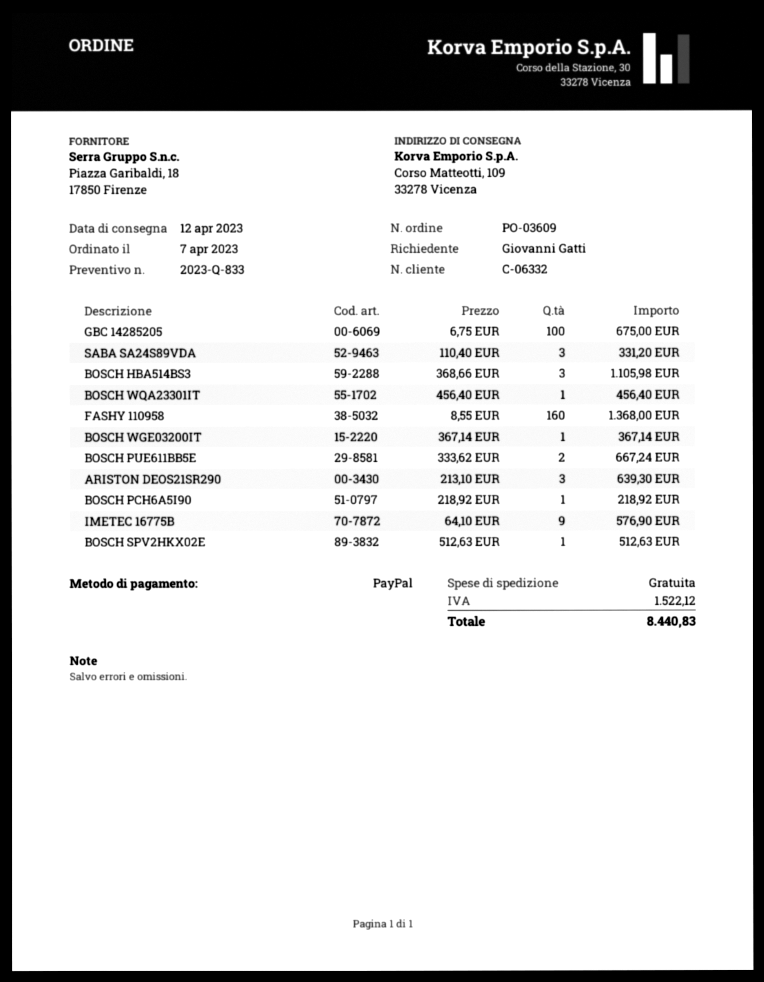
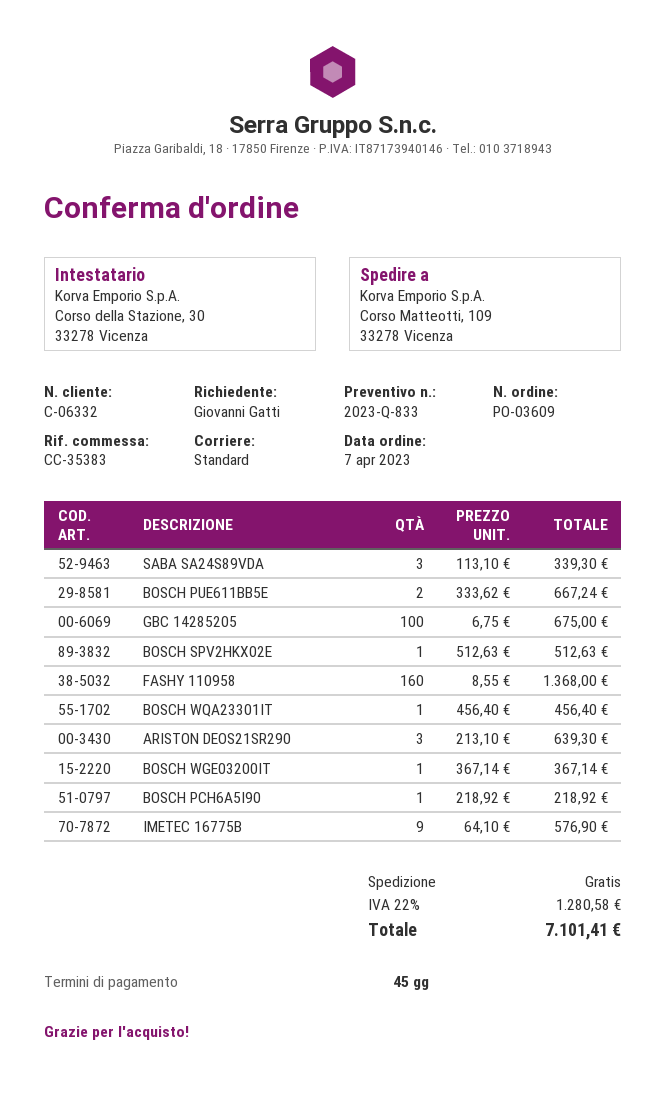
SABA SA24S89VDA: 3 x 110.40 = 331.20 -> 3 x 113.10 = 339.30
BOSCH HBA514BS3: 3 x 368.66 = 1105.98 -> none
tax: 1522.12 -> 1280.58
total: 8440.83 -> 7101.41

